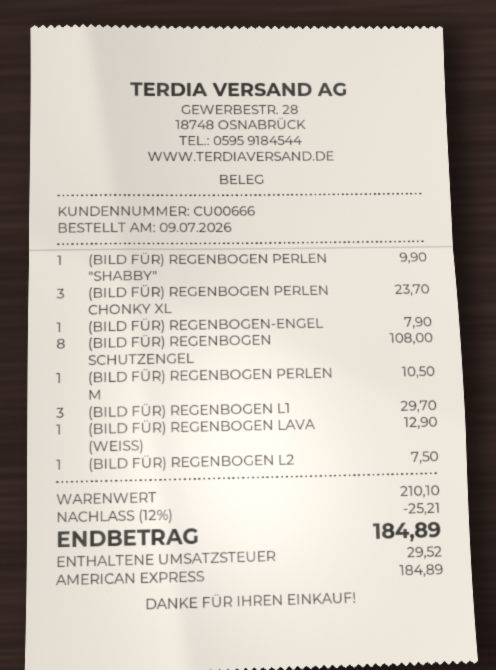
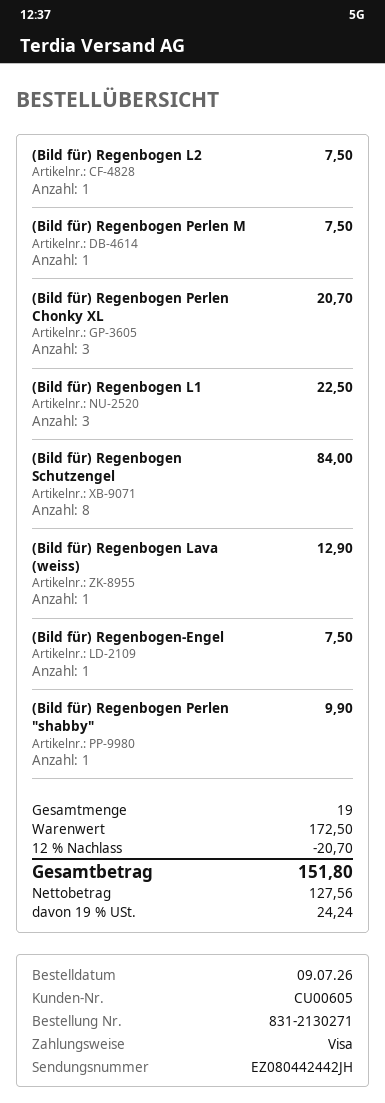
customer number: CU00666 -> CU00605
payment method: American Express -> Visa
(BILD FÜR) REGENBOGEN PERLEN CHONKY XL: 3 for 23.70 -> 3 for 20.70
(BILD FÜR) REGENBOGEN-ENGEL: 1 for 7.90 -> 1 for 7.50
(BILD FÜR) REGENBOGEN SCHUTZENGEL: 8 for 108.00 -> 8 for 84.00
(BILD FÜR) REGENBOGEN PERLEN M: 1 for 10.50 -> 1 for 7.50
(BILD FÜR) REGENBOGEN L1: 3 for 29.70 -> 3 for 22.50
subtotal: 210.10 -> 172.50
discount: 12% = 25.21 -> 12% = 20.70
tax: 29.52 -> 24.24
total: 184.89 -> 151.80

